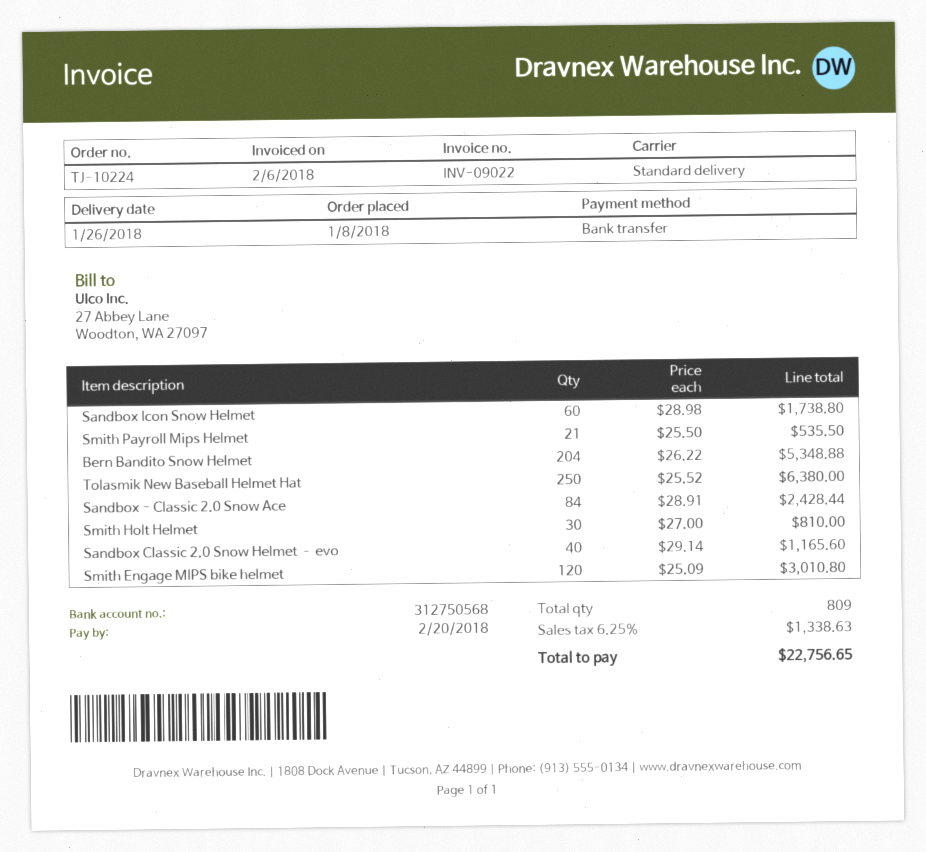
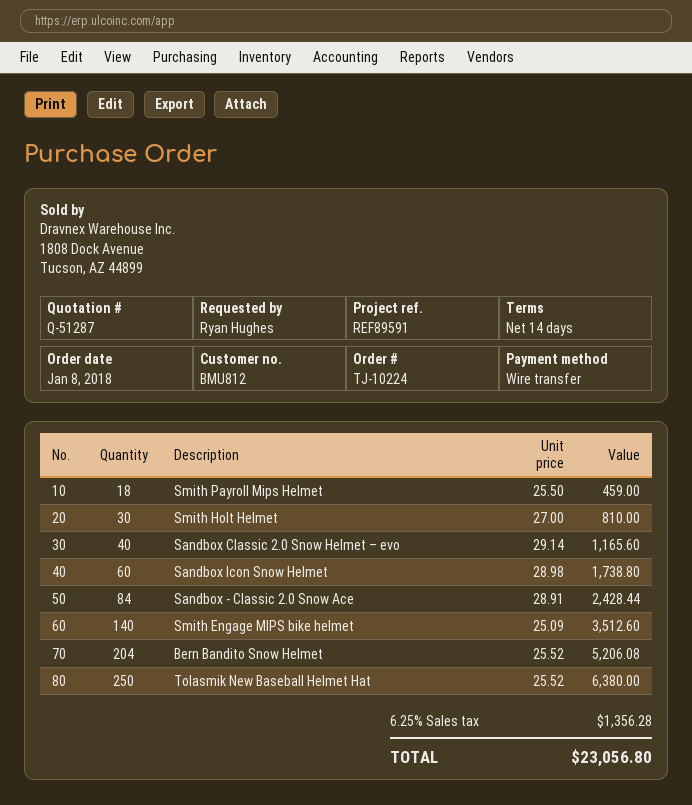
Smith Payroll Mips Helmet: 21 x 25.50 = 535.50 -> 18 x 25.50 = 459.00
Bern Bandito Snow Helmet: 204 x 26.22 = 5348.88 -> 204 x 25.52 = 5206.08
Smith Engage MIPS bike helmet: 120 x 25.09 = 3010.80 -> 140 x 25.09 = 3512.60
tax: 6.25% = 1338.63 -> 6.25% = 1356.28
total: 22756.65 -> 23056.80

